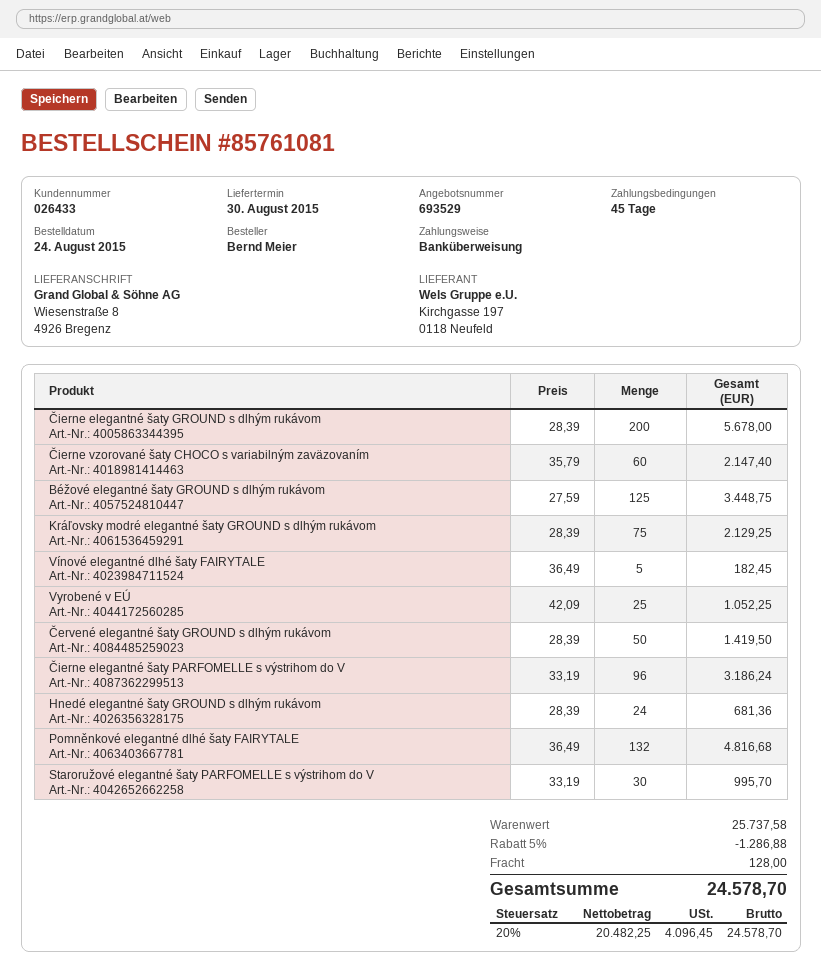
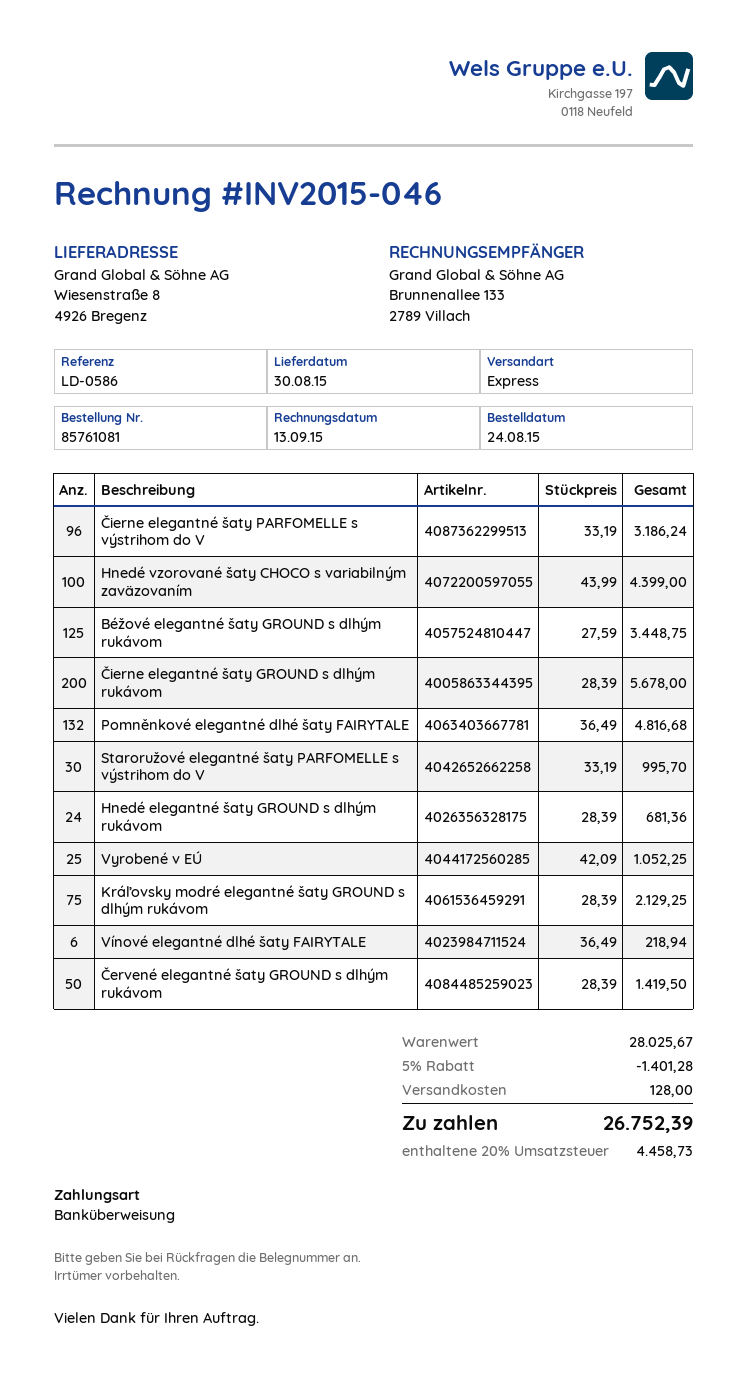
Čierne vzorované šaty CHOCO s variabilným zaväzovaním: 60 x 35.79 = 2147.40 -> none
Vínové elegantné dlhé šaty FAIRYTALE: 5 x 36.49 = 182.45 -> 6 x 36.49 = 218.94
Hnedé vzorované šaty CHOCO s variabilným zaväzovaním: none -> 100 x 43.99 = 4399.00
subtotal: 25737.58 -> 28025.67
discount: 5% = 1286.88 -> 5% = 1401.28
tax: 20% = 4096.45 -> 20% = 4458.73
total: 24578.70 -> 26752.39

